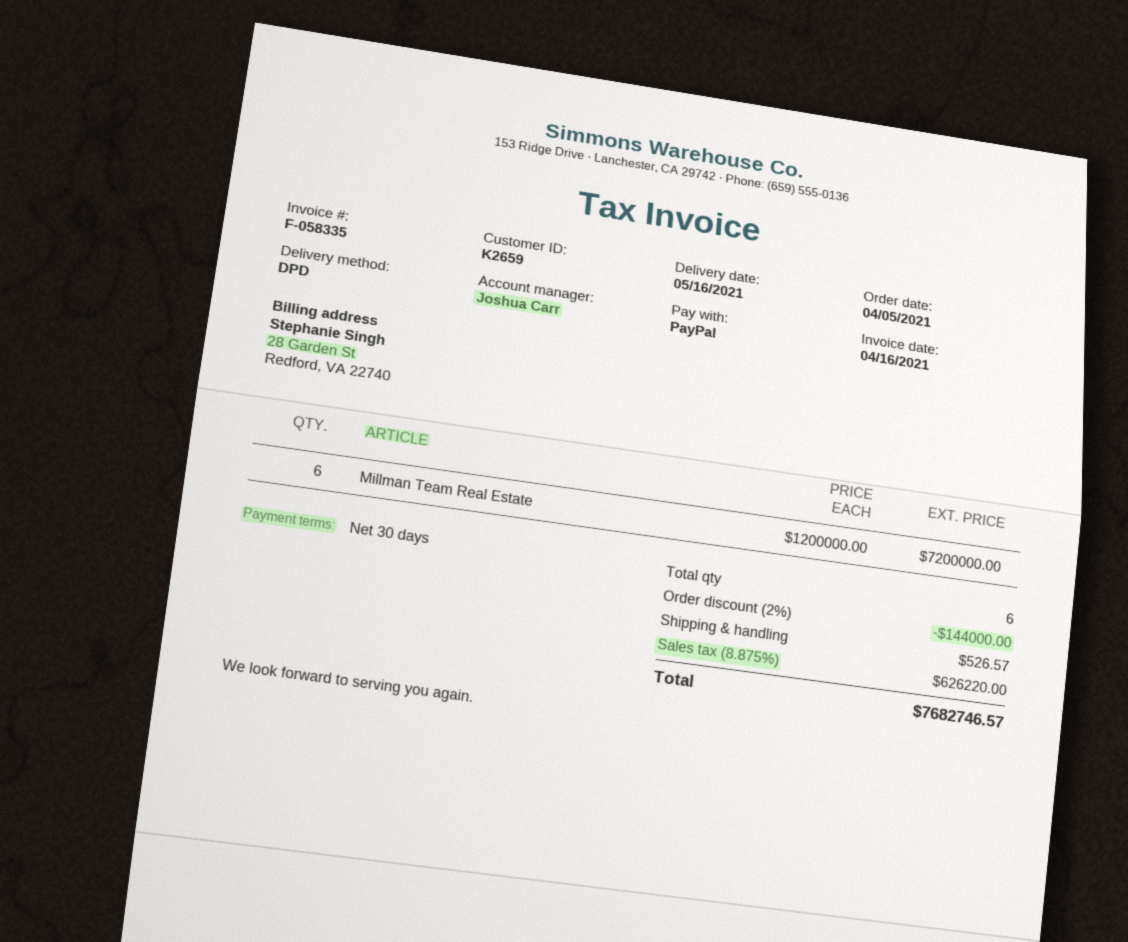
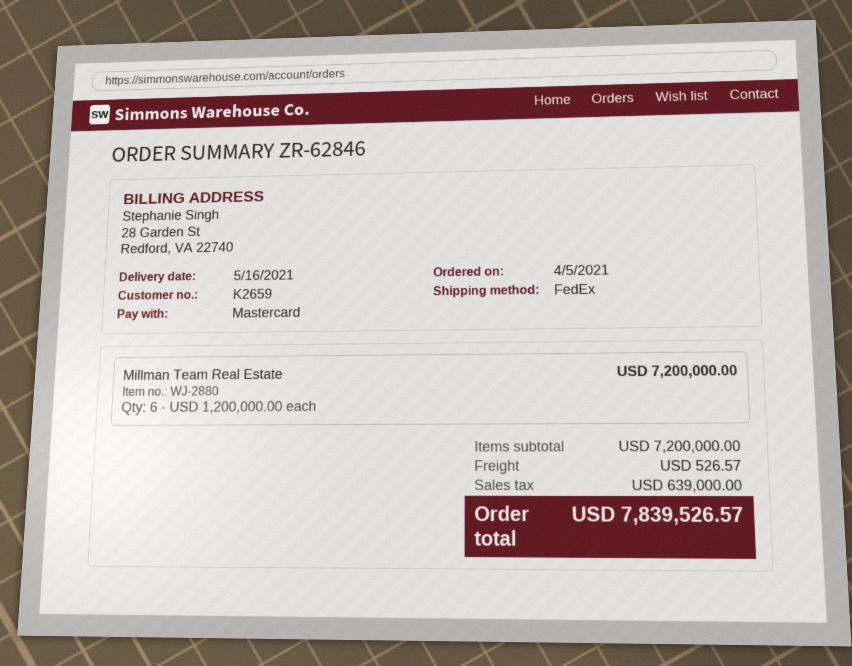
payment method: PayPal -> Mastercard
shipping method: DPD -> FedEx
discount: 2% = 144000.00 -> none
tax: 626220.00 -> 639000.00
total: 7682746.57 -> 7839526.57

